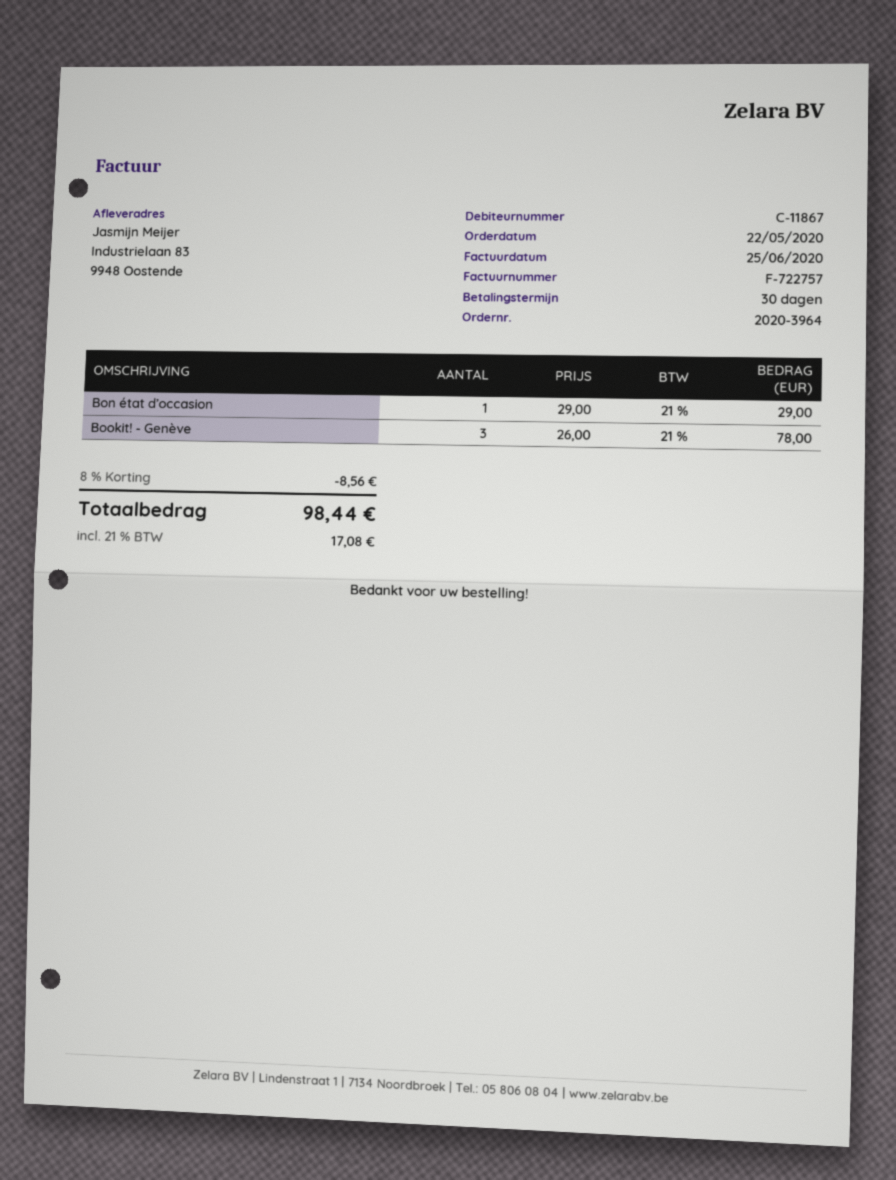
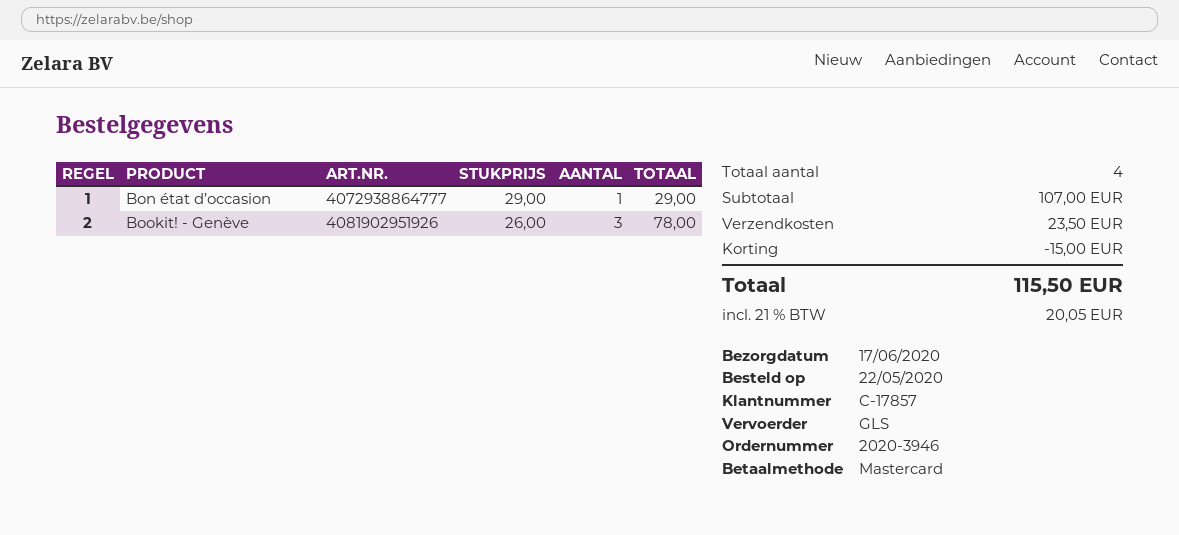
order number: 2020-3964 -> 2020-3946
customer number: C-11867 -> C-17857
discount: 8.56 -> 15.00
shipping: none -> 23.50
tax: 21% = 17.08 -> 21% = 20.05
total: 98.44 -> 115.50

